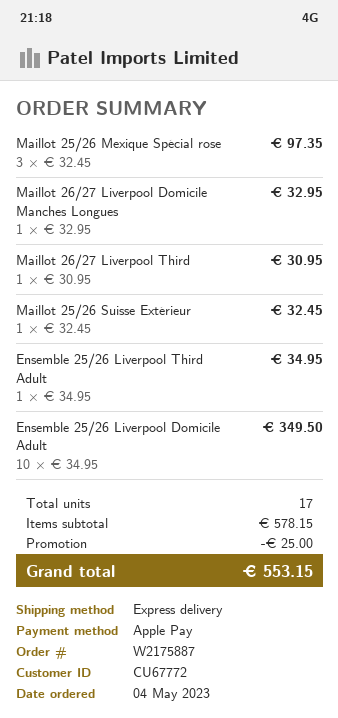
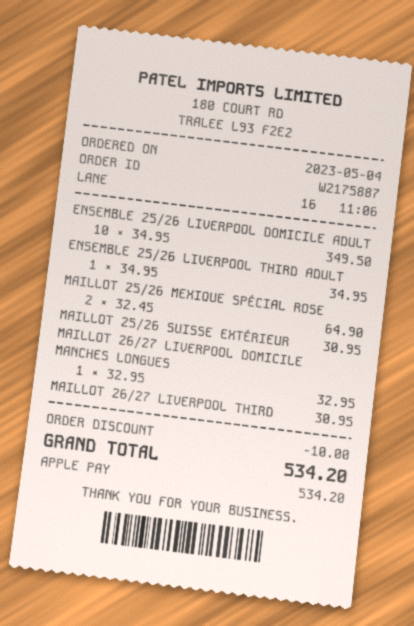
Maillot 25/26 Mexique Spécial rose: 3 x 32.45 = 97.35 -> 2 x 32.45 = 64.90
Maillot 25/26 Suisse Extérieur: 1 x 32.45 = 32.45 -> 1 x 30.95 = 30.95
discount: 25.00 -> 10.00
total: 553.15 -> 534.20

